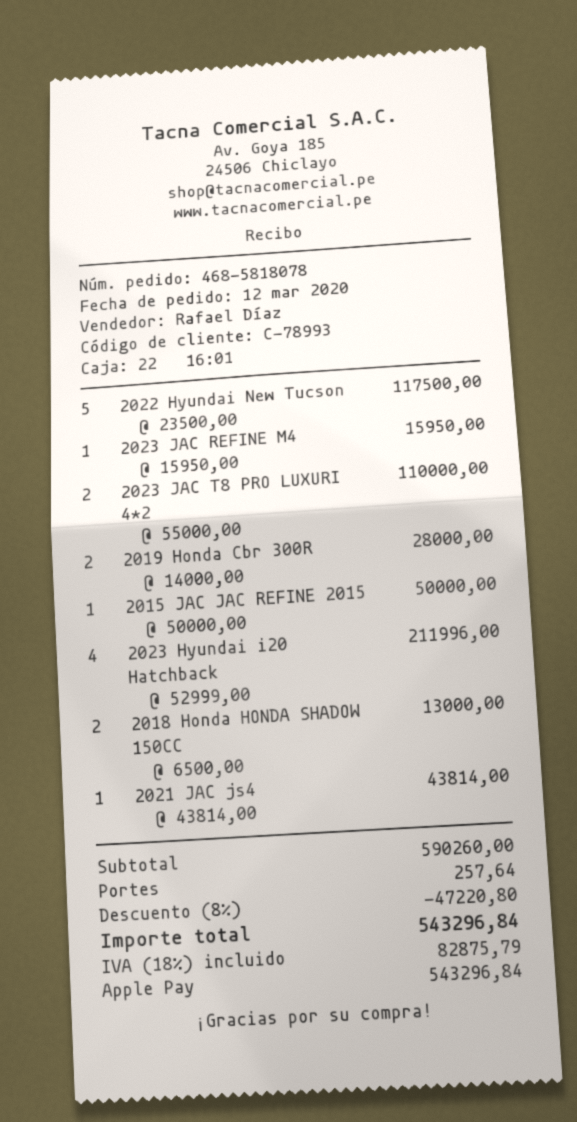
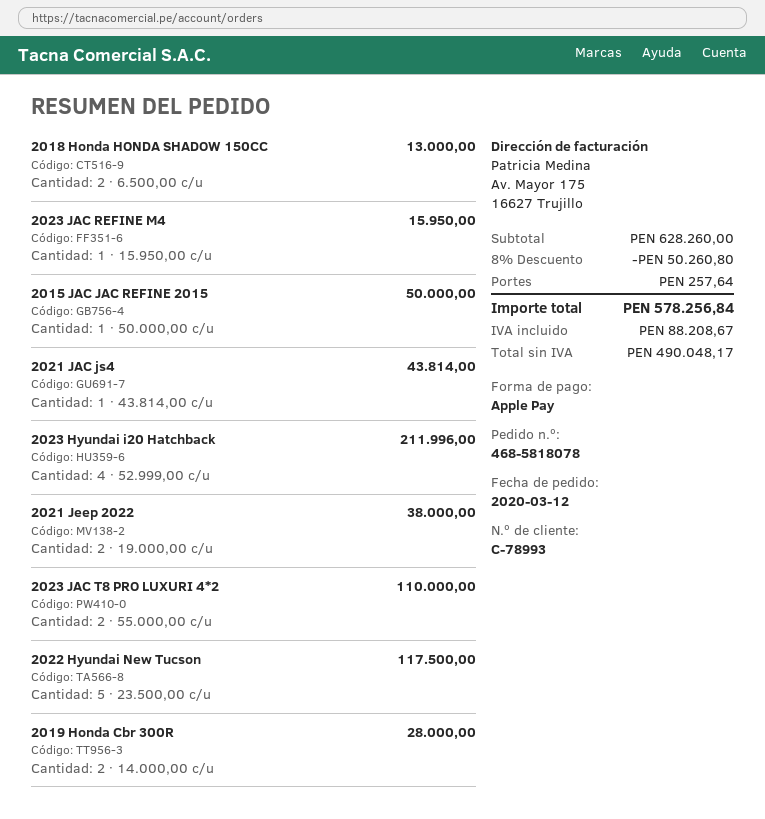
2021 Jeep 2022: none -> 2 x 19000.00 = 38000.00
subtotal: 590260.00 -> 628260.00
discount: 8% = 47220.80 -> 8% = 50260.80
tax: 82875.79 -> 88208.67
total: 543296.84 -> 578256.84

